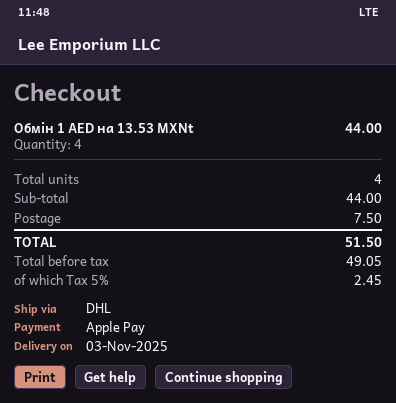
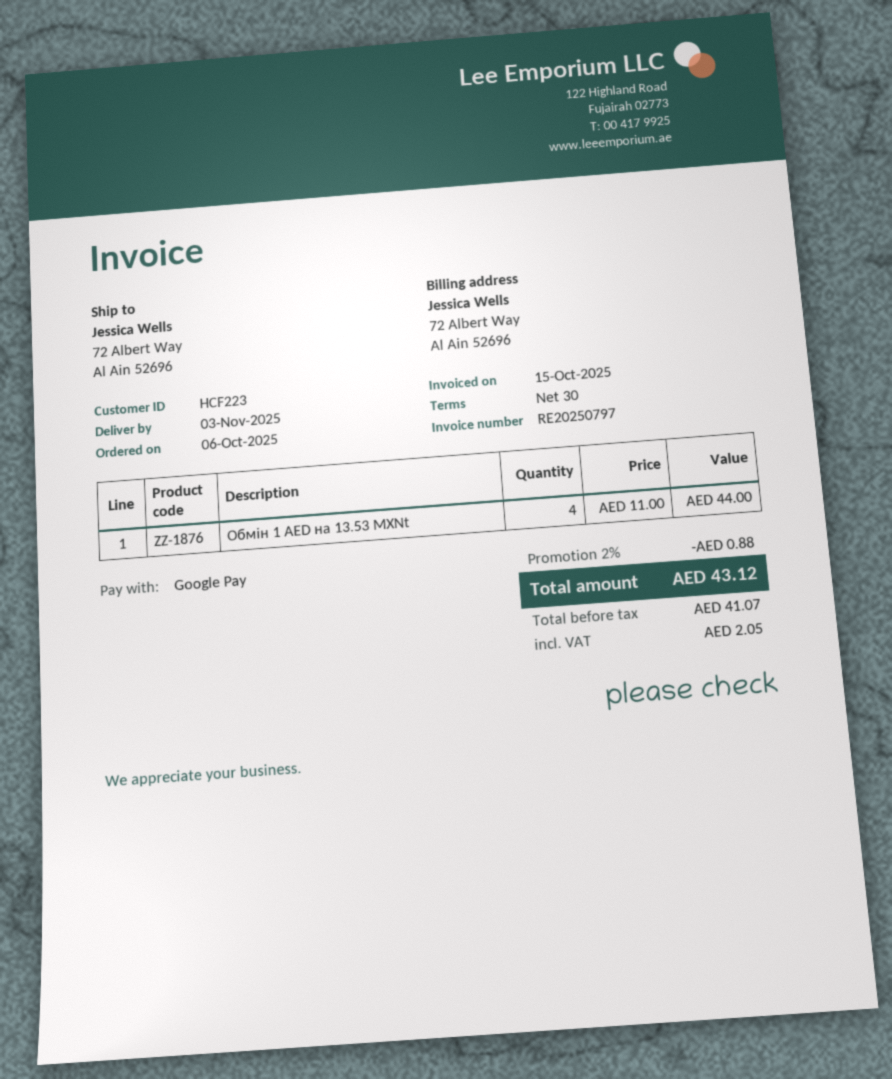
payment method: Apple Pay -> Google Pay
discount: none -> 2% = 0.88
shipping: 7.50 -> none
net: 49.05 -> 41.07
tax: 2.45 -> 2.05
total: 51.50 -> 43.12

